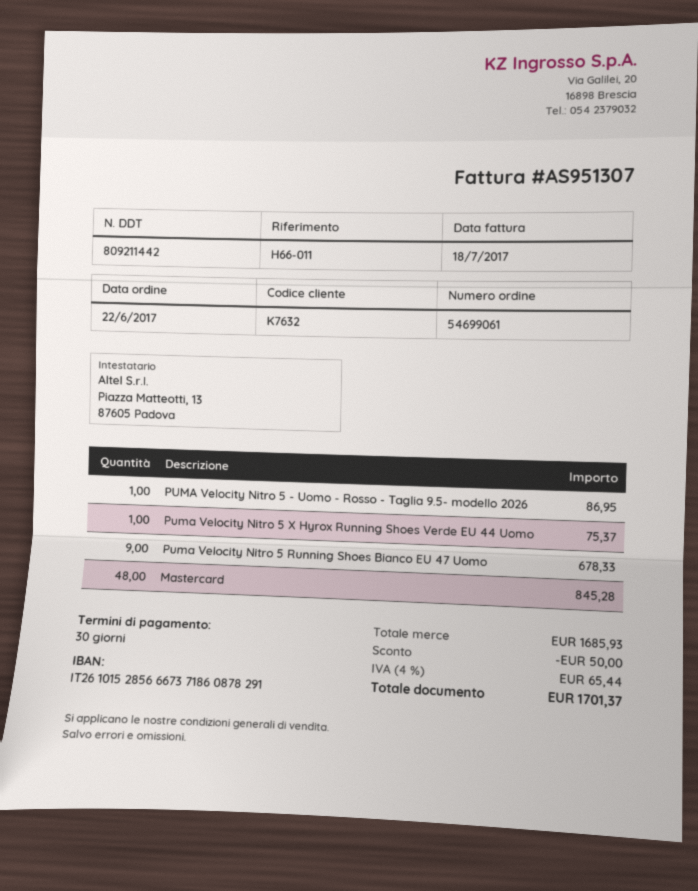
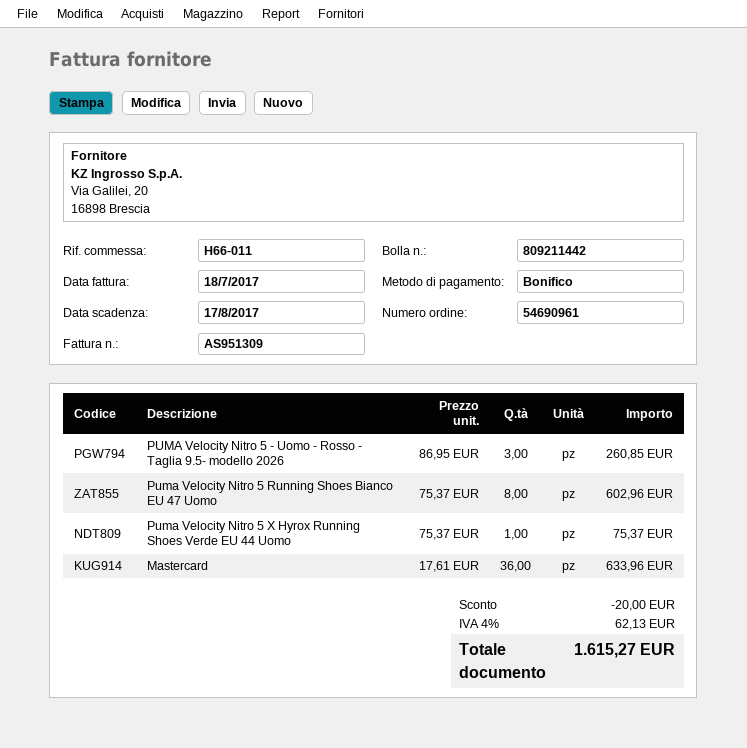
order number: 54699061 -> 54690961
invoice number: AS951307 -> AS951309
PUMA Velocity Nitro 5 - Uomo - Rosso - Taglia 9.5- modello 2026: 1 for 86.95 -> 3 for 260.85
Puma Velocity Nitro 5 Running Shoes Bianco EU 47 Uomo: 9 for 678.33 -> 8 for 602.96
Mastercard: 48 for 845.28 -> 36 for 633.96
discount: 50.00 -> 20.00
tax: 4% = 65.44 -> 4% = 62.13
total: 1701.37 -> 1615.27

